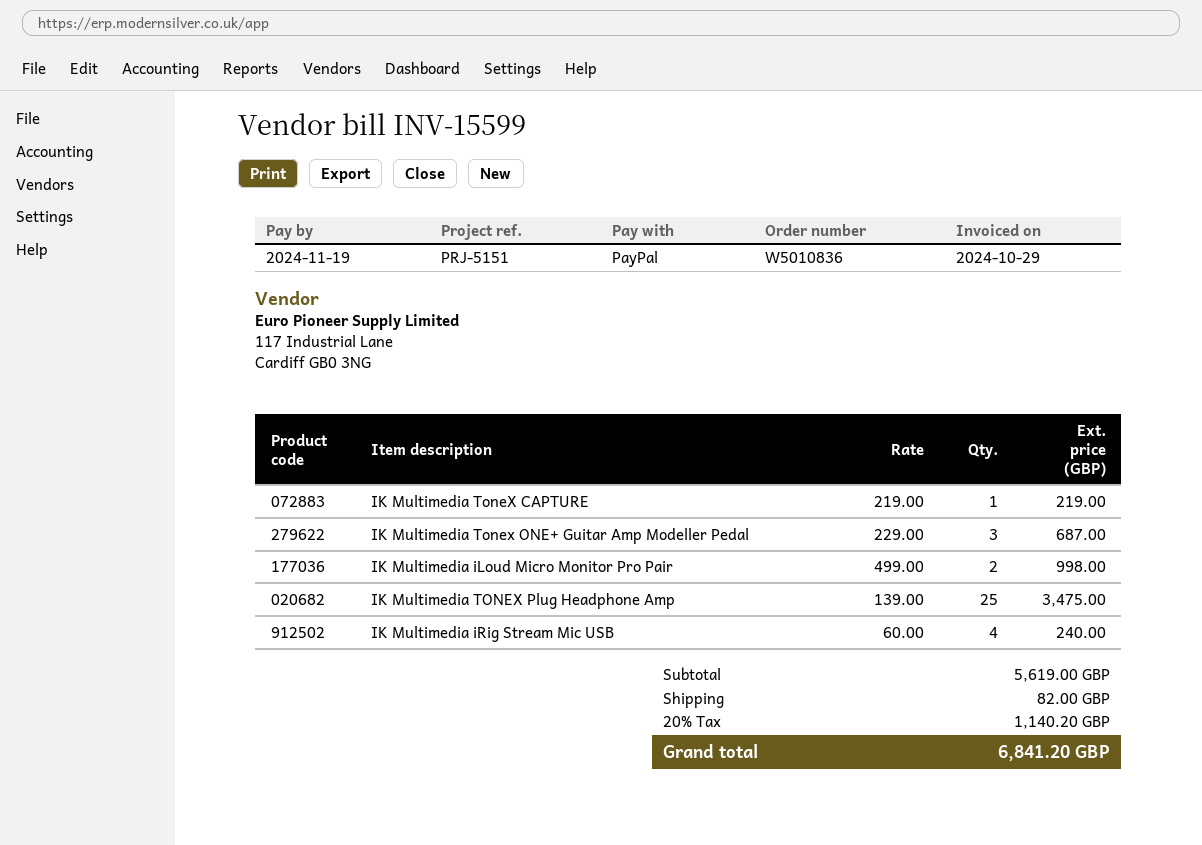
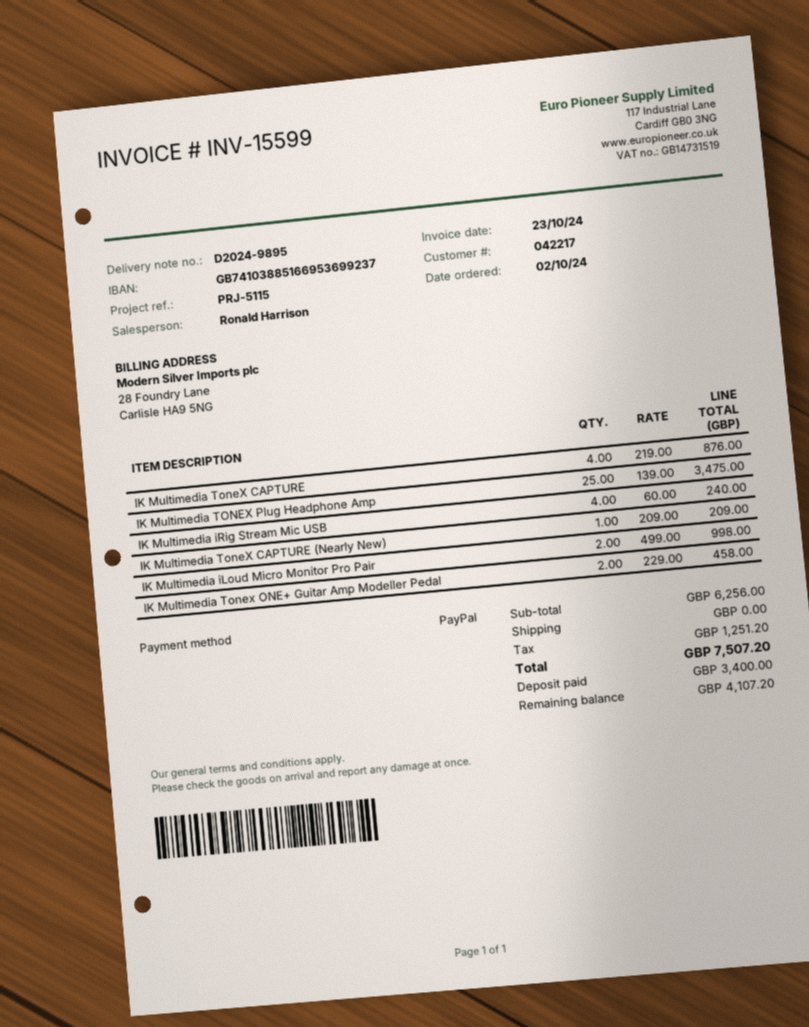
invoice date: 2024-10-29 -> 2024-10-23
reference: PRJ-5151 -> PRJ-5115
IK Multimedia ToneX CAPTURE: 1 x 219.00 = 219.00 -> 4 x 219.00 = 876.00
IK Multimedia Tonex ONE+ Guitar Amp Modeller Pedal: 3 x 229.00 = 687.00 -> 2 x 229.00 = 458.00
IK Multimedia ToneX CAPTURE (Nearly New): none -> 1 x 209.00 = 209.00
subtotal: 5619.00 -> 6256.00
shipping: 82.00 -> 0.00
tax: 1140.20 -> 1251.20
total: 6841.20 -> 7507.20

